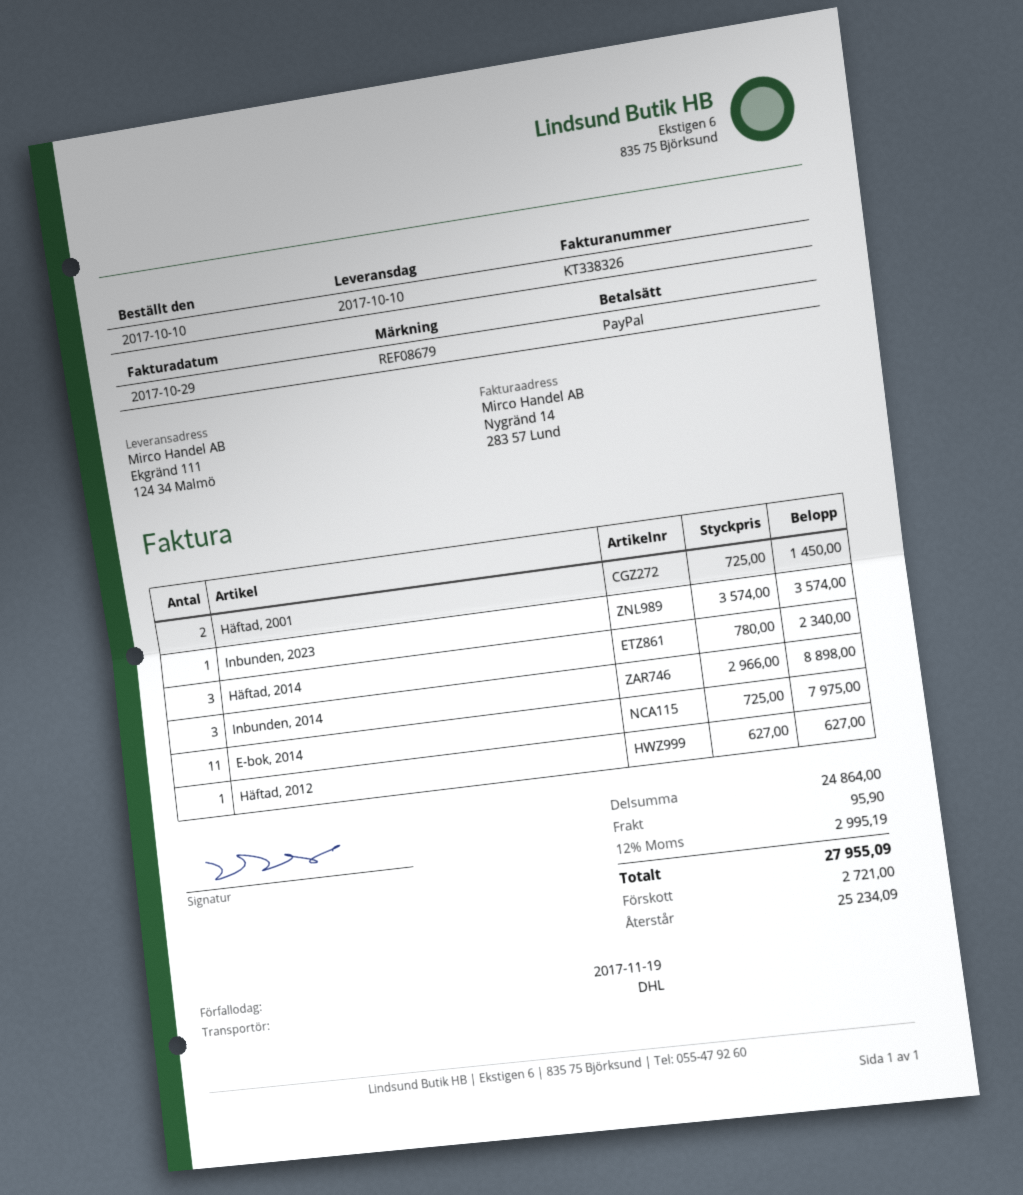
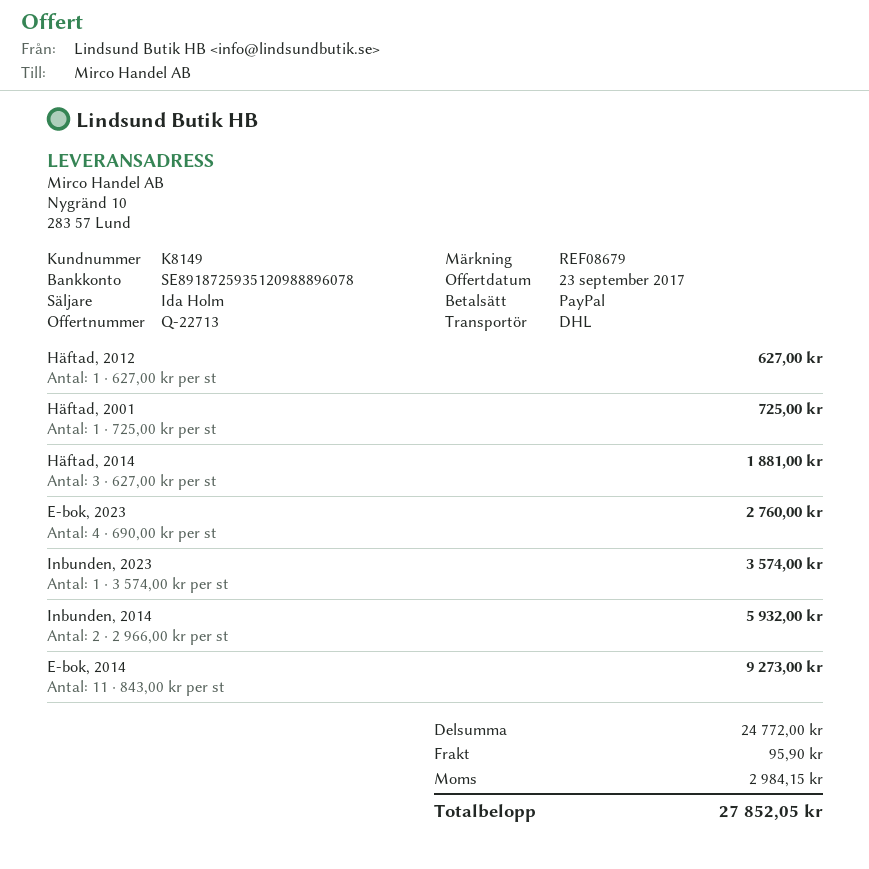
ship to: Ekgränd 111, 124 34 Malmö -> Nygränd 10, 283 57 Lund
Häftad, 2001: 2 x 725.00 = 1450.00 -> 1 x 725.00 = 725.00
Häftad, 2014: 3 x 780.00 = 2340.00 -> 3 x 627.00 = 1881.00
Inbunden, 2014: 3 x 2966.00 = 8898.00 -> 2 x 2966.00 = 5932.00
E-bok, 2014: 11 x 725.00 = 7975.00 -> 11 x 843.00 = 9273.00
E-bok, 2023: none -> 4 x 690.00 = 2760.00
subtotal: 24864.00 -> 24772.00
tax: 2995.19 -> 2984.15
total: 27955.09 -> 27852.05

